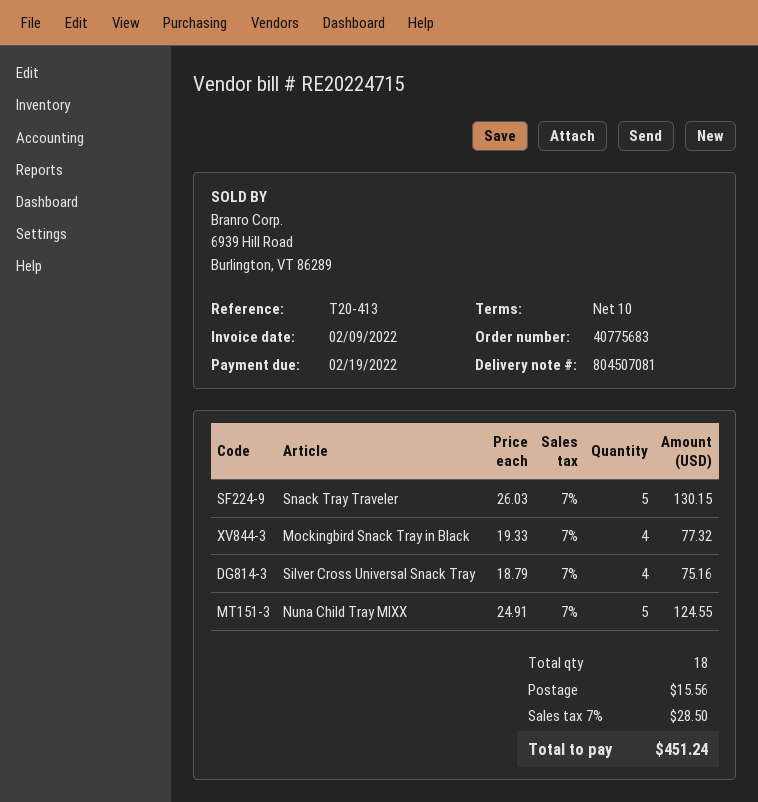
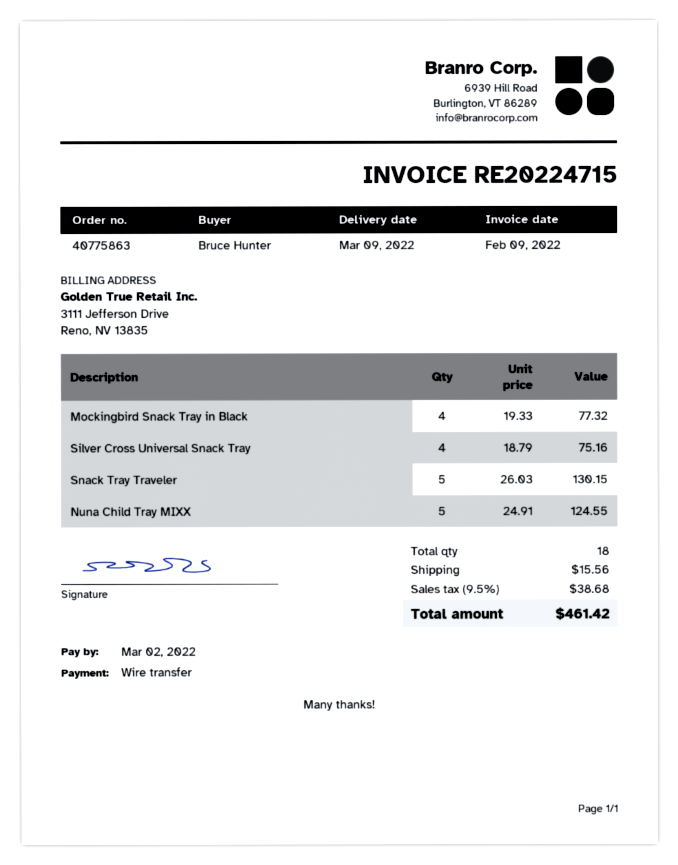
order number: 40775683 -> 40775863
due date: 2022-02-19 -> 2022-03-02
tax: 7% = 28.50 -> 9.5% = 38.68
total: 451.24 -> 461.42

